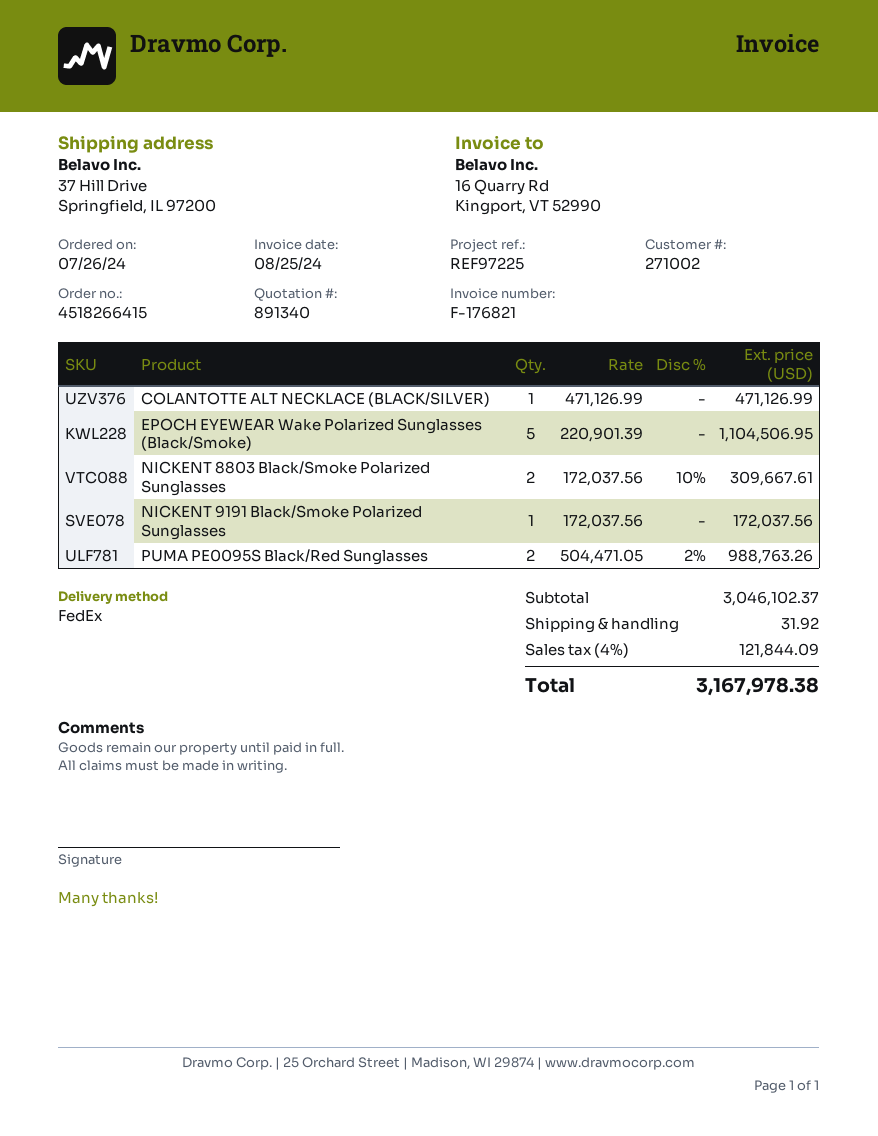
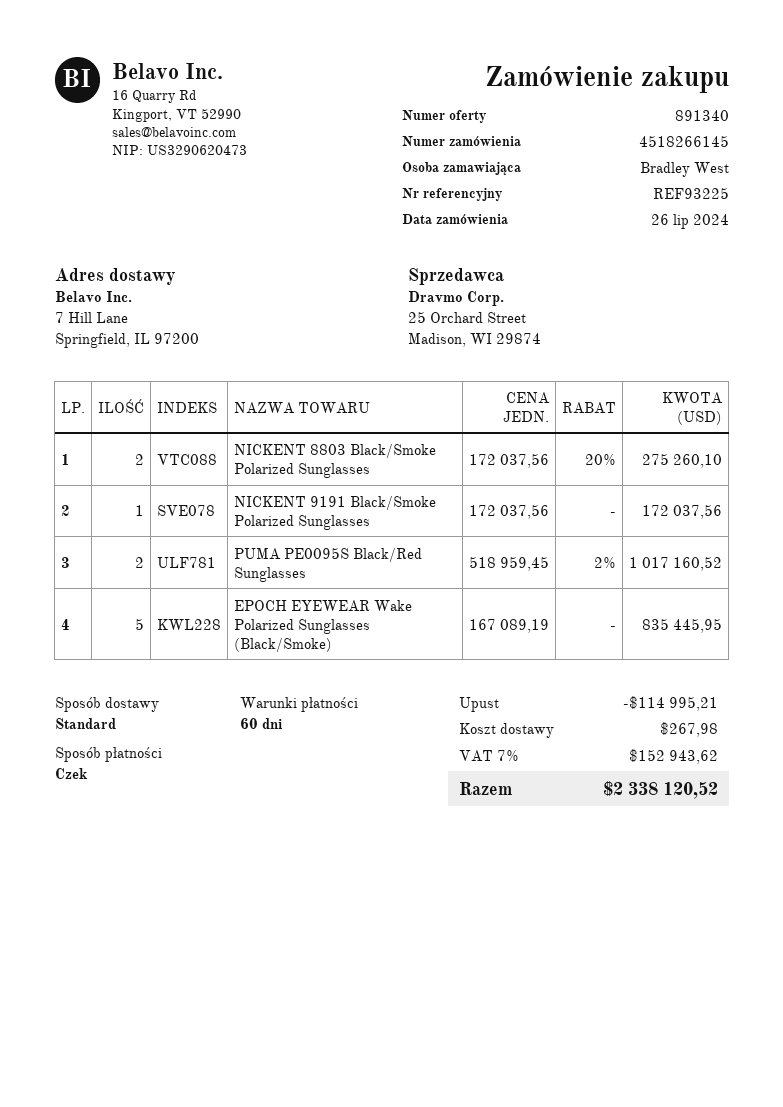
order number: 4518266415 -> 4518266145
reference: REF97225 -> REF93225
shipping method: FedEx -> standard
ship to: 37 Hill Drive, Springfield, IL 97200 -> 7 Hill Lane, Springfield, IL 97200
COLANTOTTE ALT NECKLACE (BLACK/SILVER): 1 x 471126.99 = 471126.99 -> none
EPOCH EYEWEAR Wake Polarized Sunglasses (Black/Smoke): 5 x 220901.39 = 1104506.95 -> 5 x 167089.19 = 835445.95
NICKENT 8803 Black/Smoke Polarized Sunglasses: 2 x 172037.56 - 10% = 309667.61 -> 2 x 172037.56 - 20% = 275260.10
PUMA PE0095S Black/Red Sunglasses: 2 x 504471.05 - 2% = 988763.26 -> 2 x 518959.45 - 2% = 1017160.52
discount: none -> 114995.21
shipping: 31.92 -> 267.98
tax: 4% = 121844.09 -> 7% = 152943.62
total: 3167978.38 -> 2338120.52

